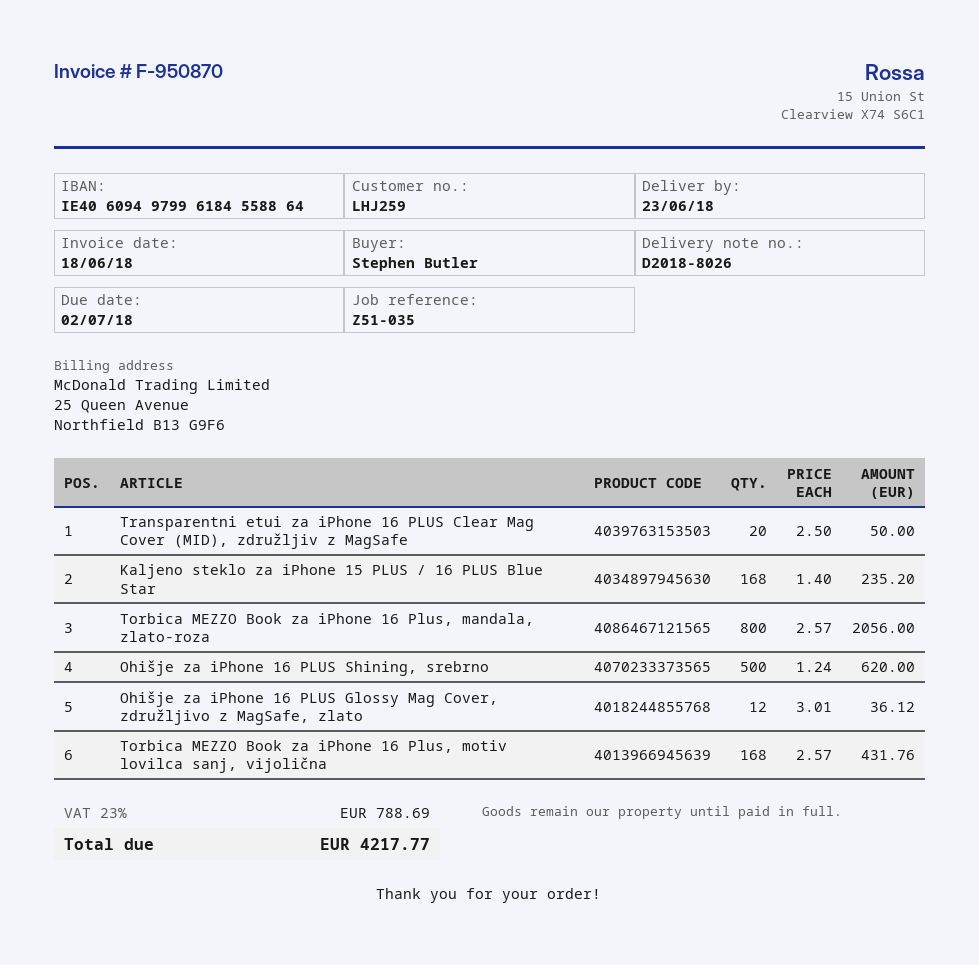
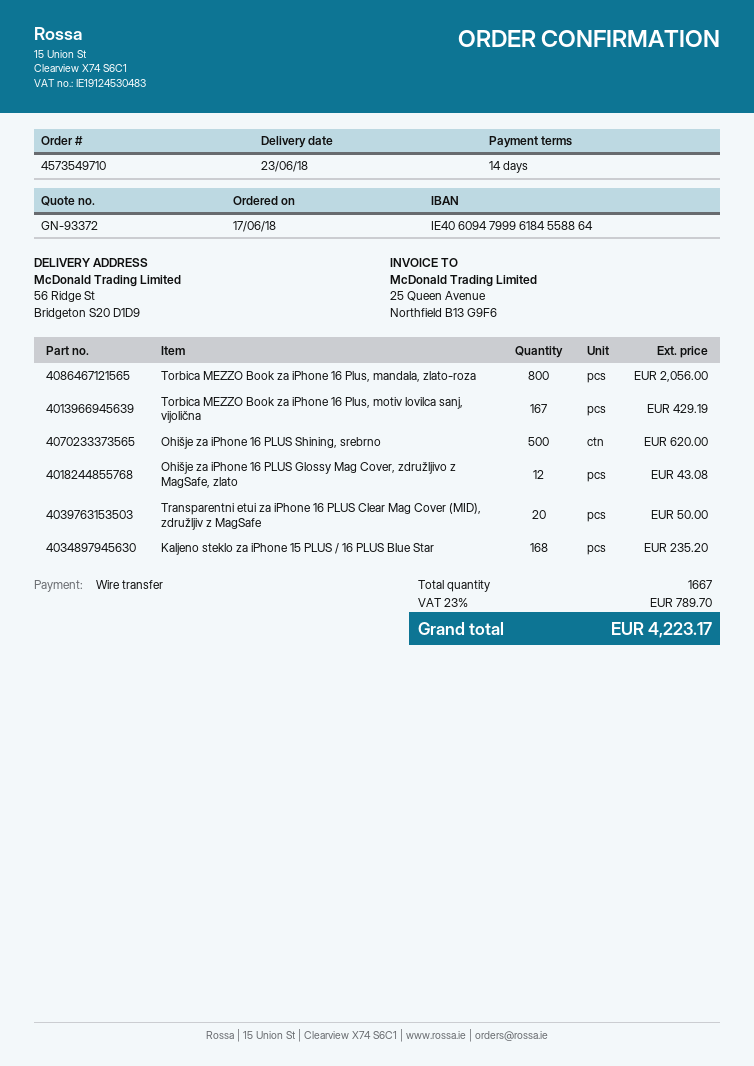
bank account: IE40609497996184558864 -> IE40609479996184558864
Ohišje za iPhone 16 PLUS Glossy Mag Cover, združljivo z MagSafe, zlato: 12 for 36.12 -> 12 for 43.08
Torbica MEZZO Book za iPhone 16 Plus, motiv lovilca sanj, vijolična: 168 for 431.76 -> 167 for 429.19
tax: 23% = 788.69 -> 23% = 789.70
total: 4217.77 -> 4223.17

